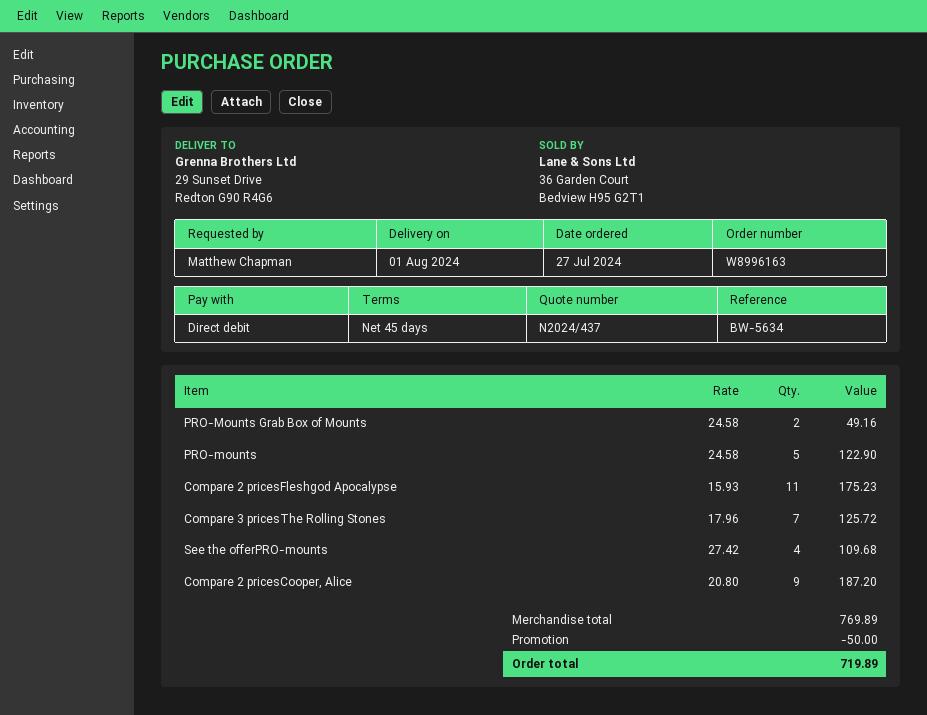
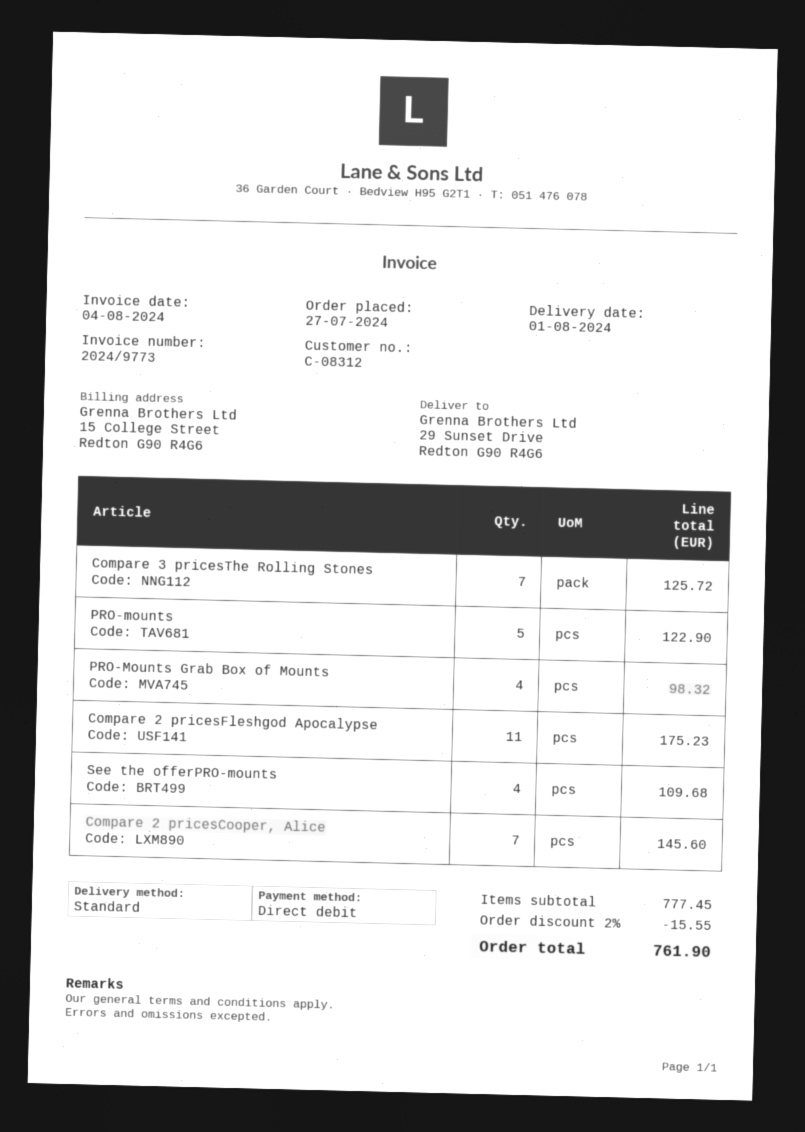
PRO-Mounts Grab Box of Mounts: 2 for 49.16 -> 4 for 98.32
Compare 2 pricesCooper, Alice: 9 for 187.20 -> 7 for 145.60
subtotal: 769.89 -> 777.45
discount: 50.00 -> 15.55
total: 719.89 -> 761.90

